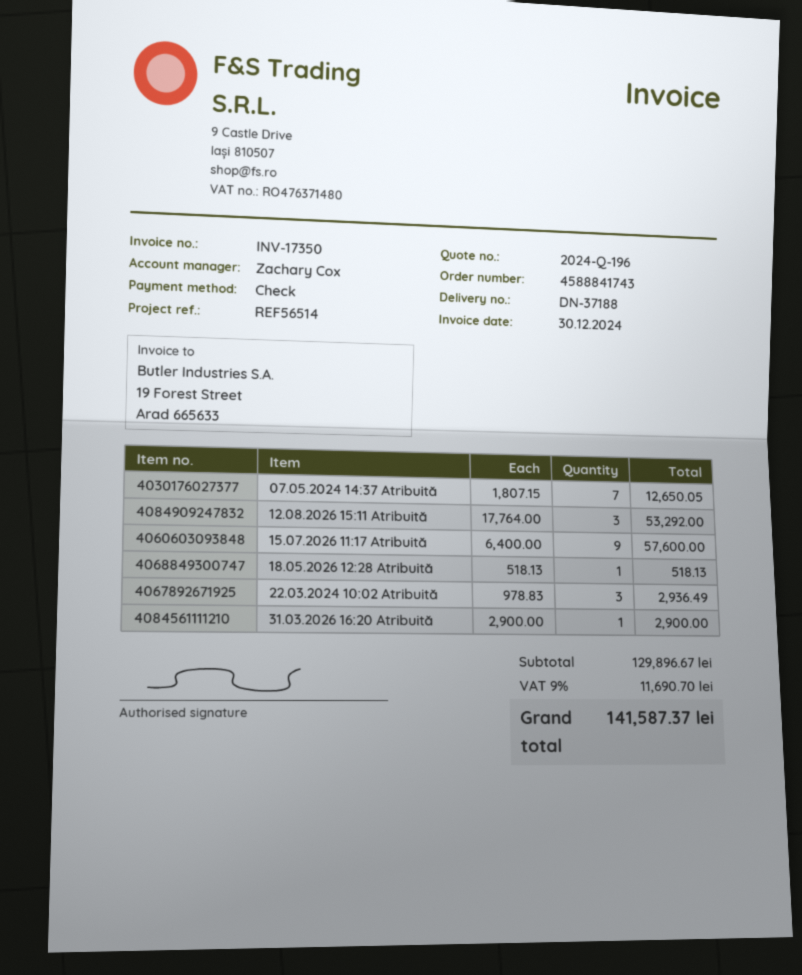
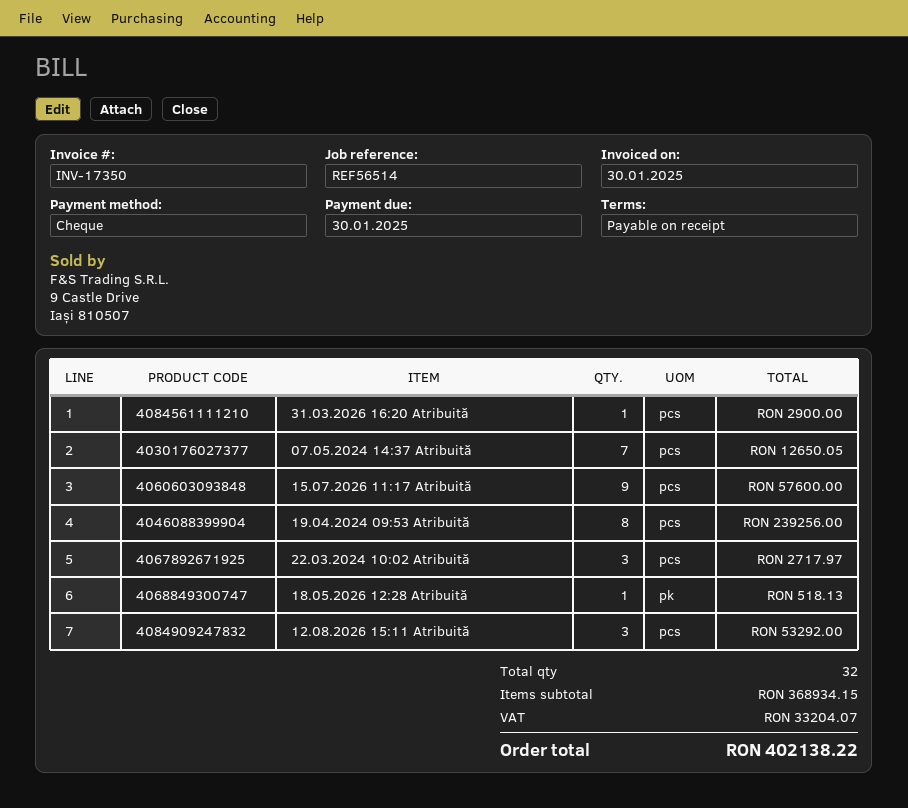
invoice date: 2024-12-30 -> 2025-01-30
22.03.2024 10:02 Atribuită: 3 for 2936.49 -> 3 for 2717.97
19.04.2024 09:53 Atribuită: none -> 8 for 239256.00
subtotal: 129896.67 -> 368934.15
tax: 11690.70 -> 33204.07
total: 141587.37 -> 402138.22

